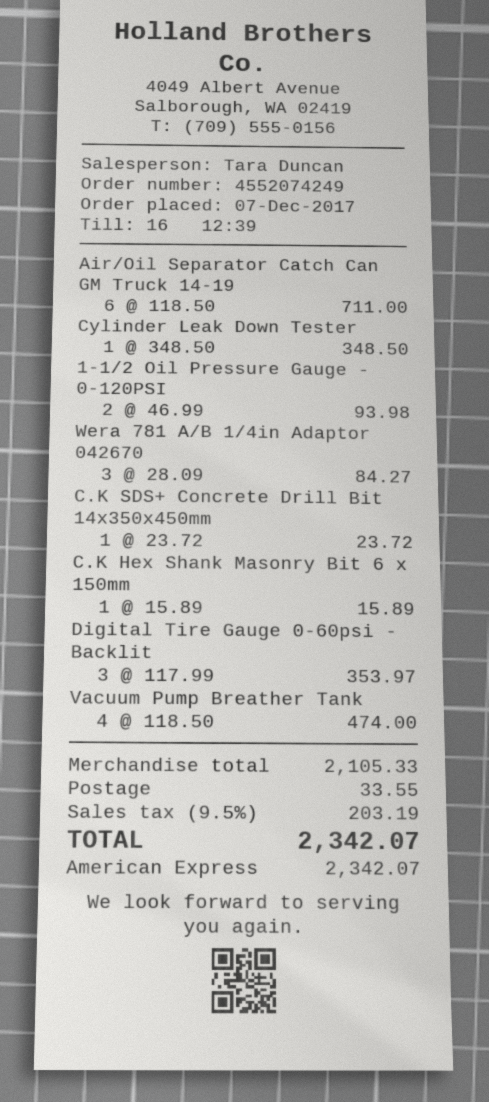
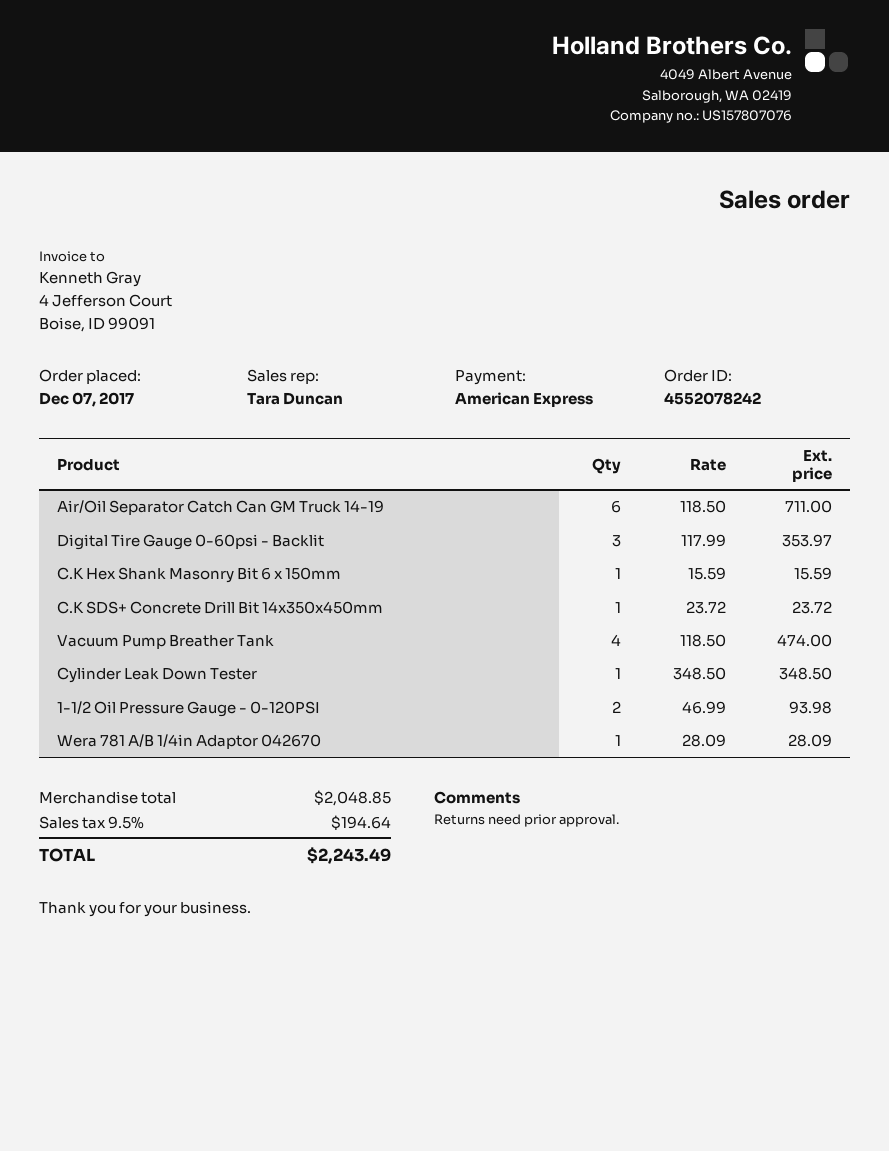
order number: 4552074249 -> 4552078242
Wera 781 A/B 1/4in Adaptor 042670: 3 x 28.09 = 84.27 -> 1 x 28.09 = 28.09
C.K Hex Shank Masonry Bit 6 x 150mm: 1 x 15.89 = 15.89 -> 1 x 15.59 = 15.59
subtotal: 2105.33 -> 2048.85
shipping: 33.55 -> none
tax: 9.5% = 203.19 -> 9.5% = 194.64
total: 2342.07 -> 2243.49

